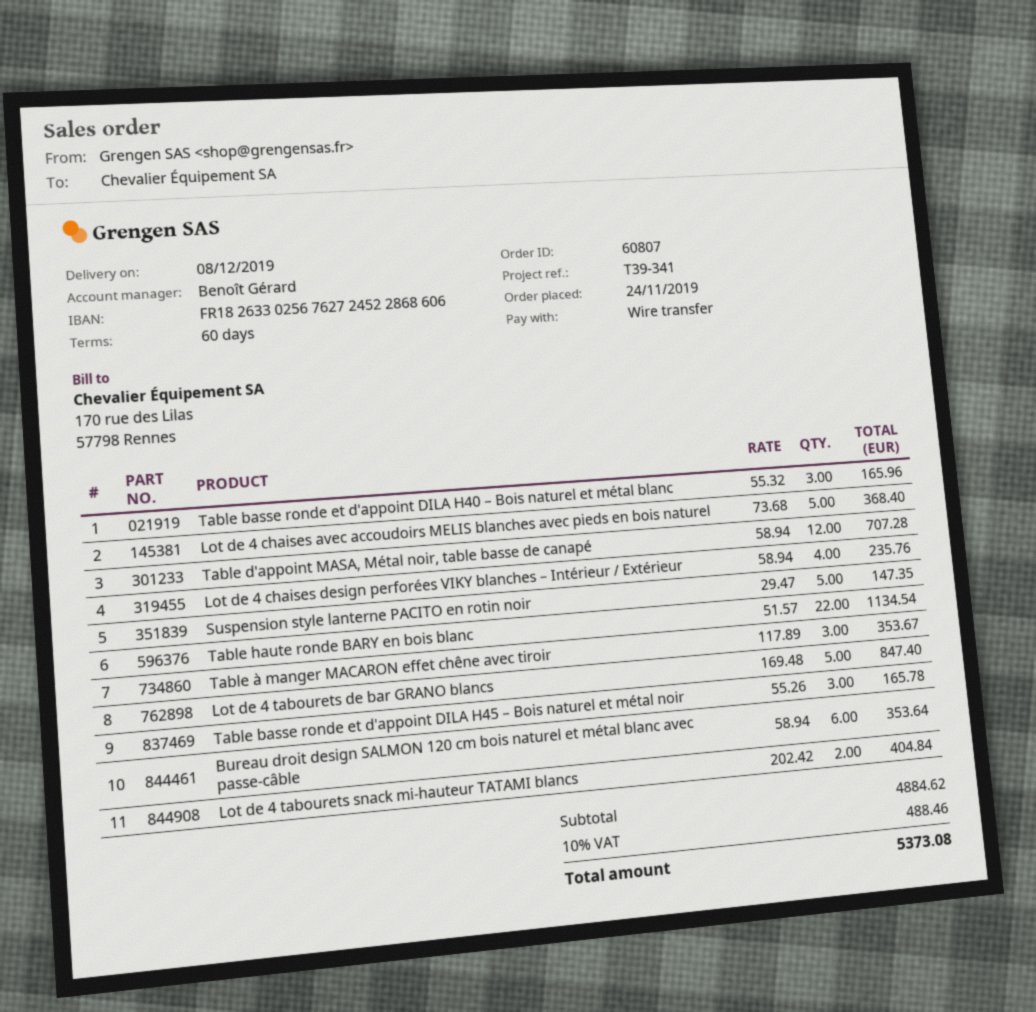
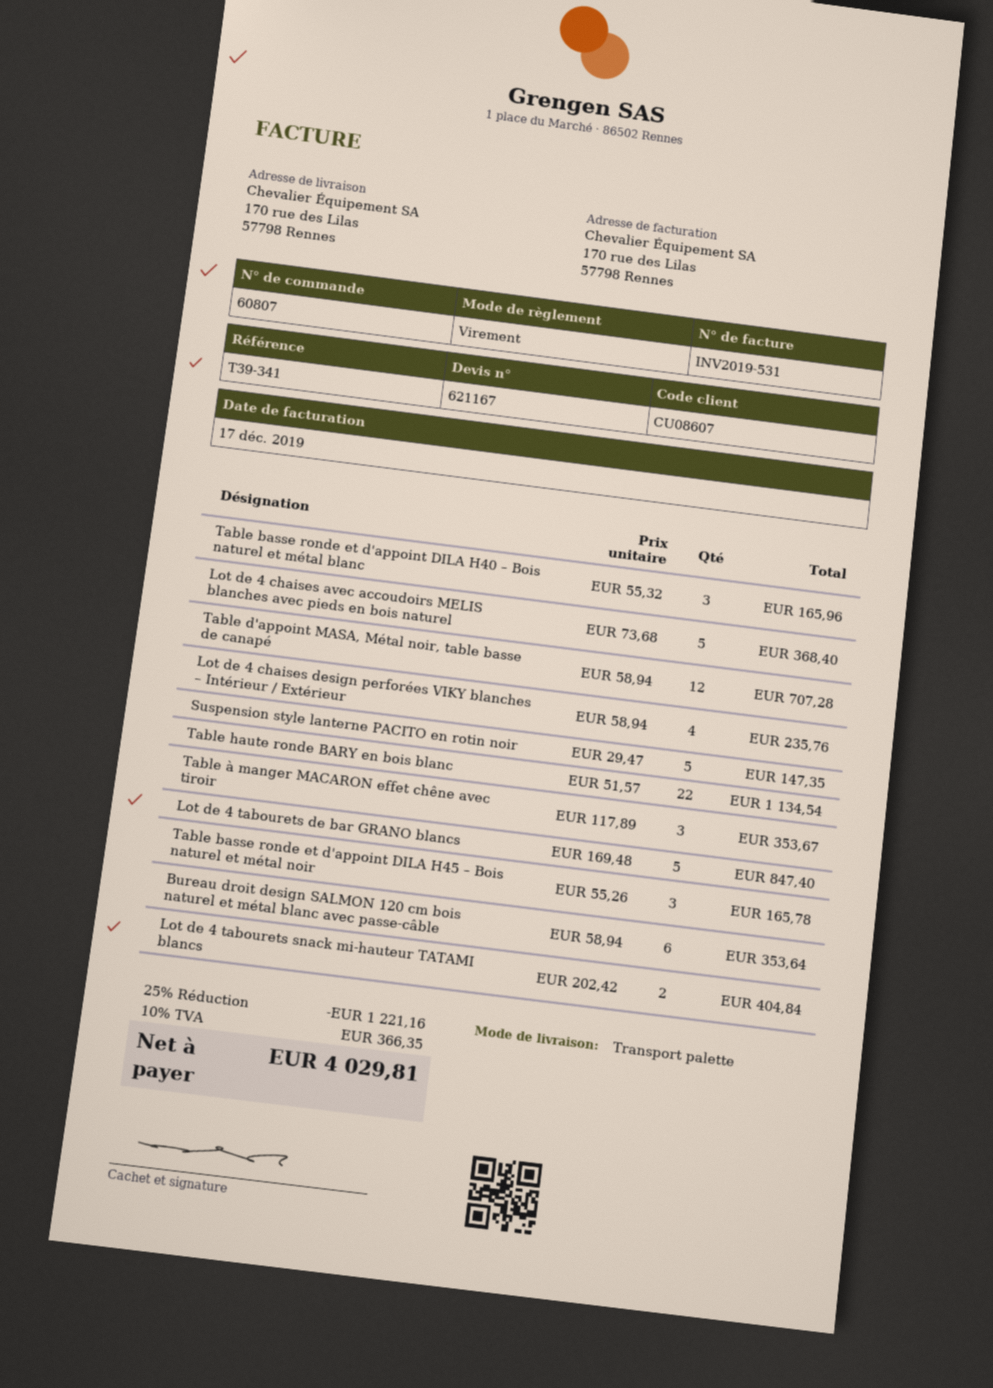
discount: none -> 25% = 1221.16
tax: 10% = 488.46 -> 10% = 366.35
total: 5373.08 -> 4029.81

